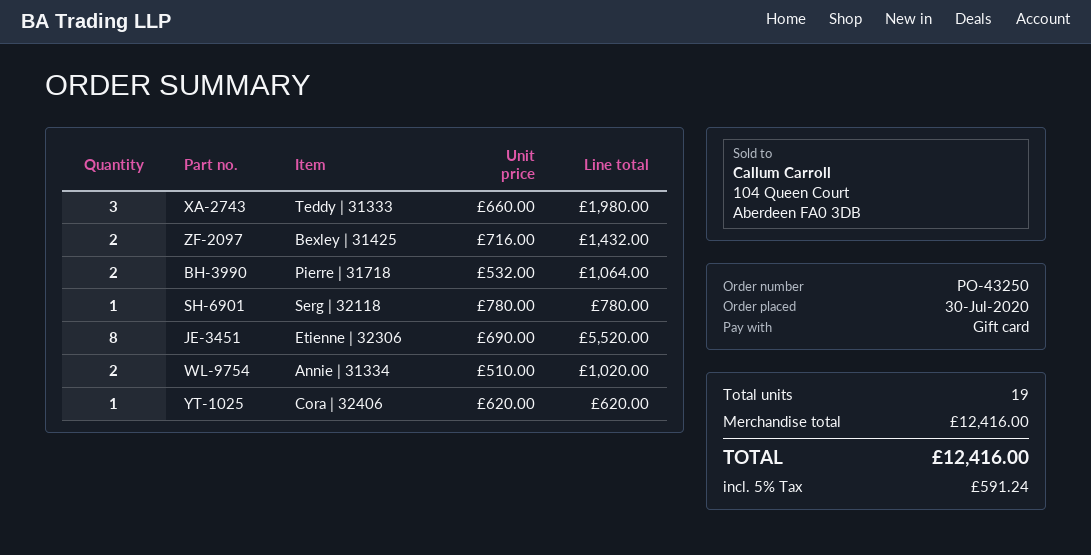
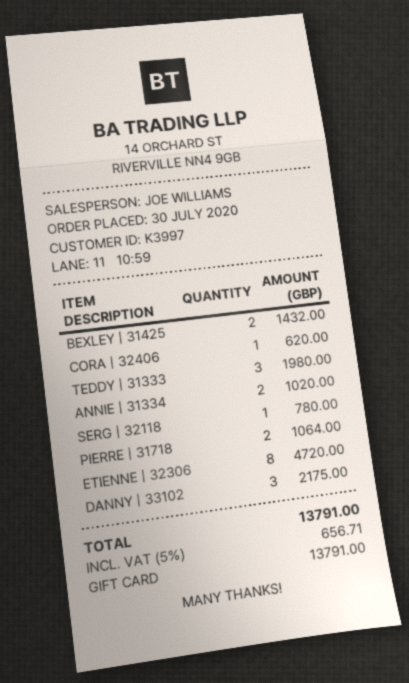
Etienne | 32306: 8 for 5520.00 -> 8 for 4720.00
DANNY | 33102: none -> 3 for 2175.00
tax: 5% = 591.24 -> 5% = 656.71
total: 12416.00 -> 13791.00

